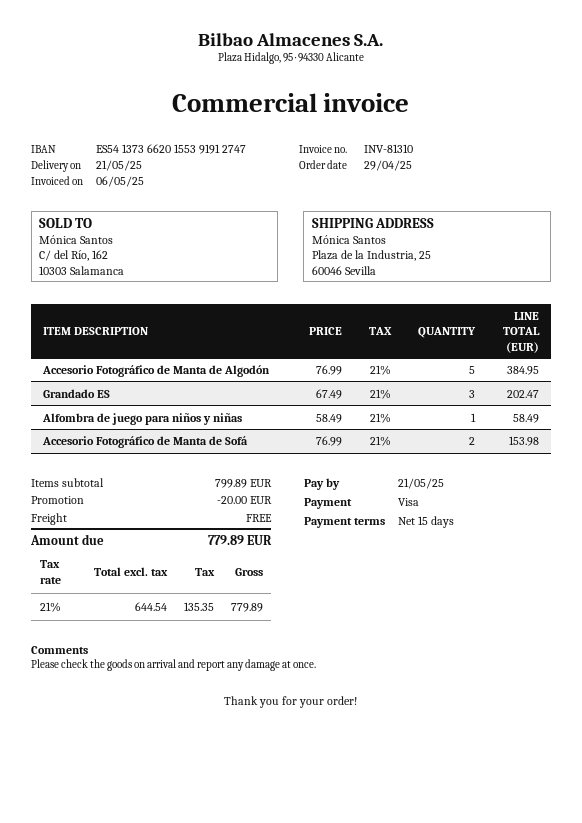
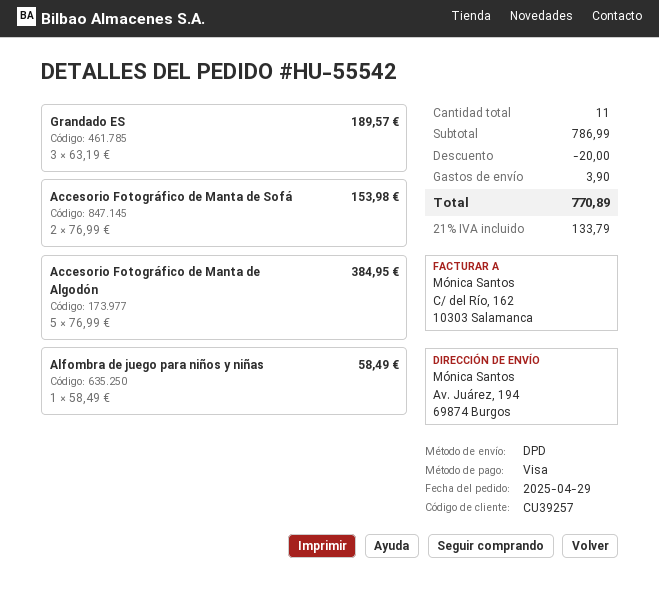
ship to: Plaza de la Industria, 25, 60046 Sevilla -> Av. Juárez, 194, 69874 Burgos
Grandado ES: 3 x 67.49 = 202.47 -> 3 x 63.19 = 189.57
subtotal: 799.89 -> 786.99
shipping: 0.00 -> 3.90
tax: 21% = 135.35 -> 21% = 133.79
total: 779.89 -> 770.89

